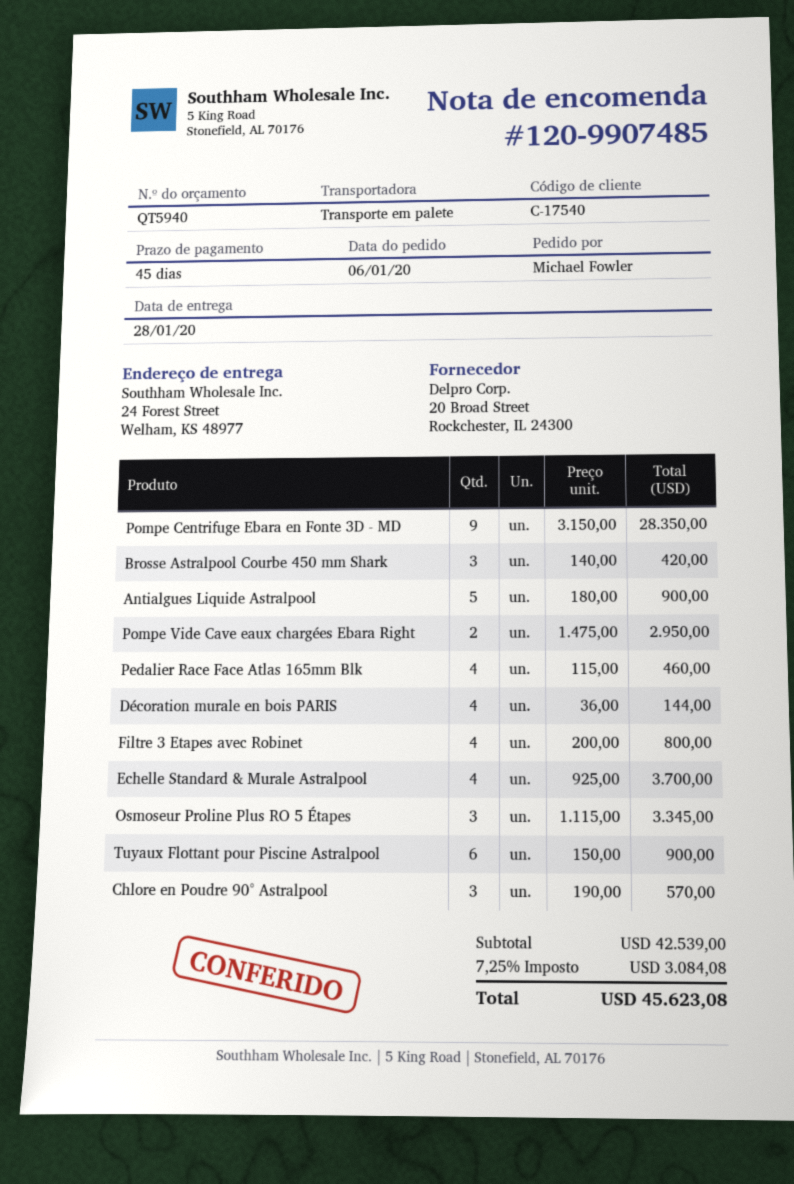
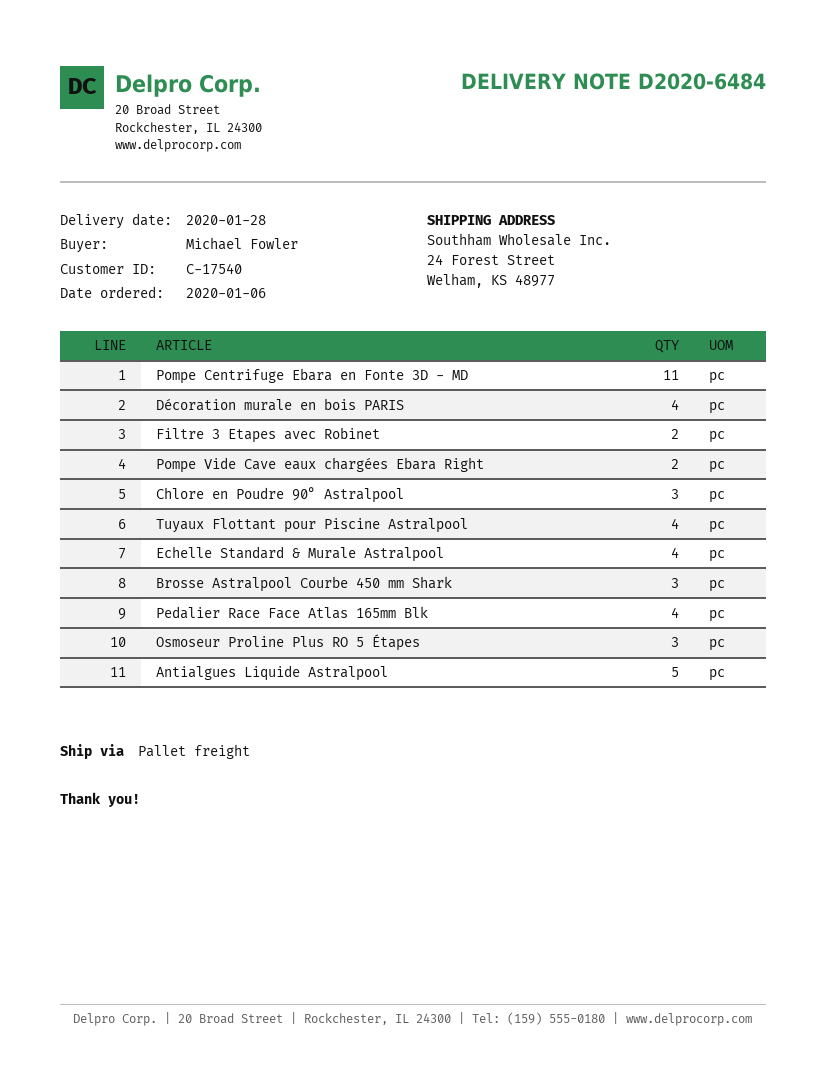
Pompe Centrifuge Ebara en Fonte 3D - MD: 9 -> 11
Filtre 3 Etapes avec Robinet: 4 -> 2
Tuyaux Flottant pour Piscine Astralpool: 6 -> 4

